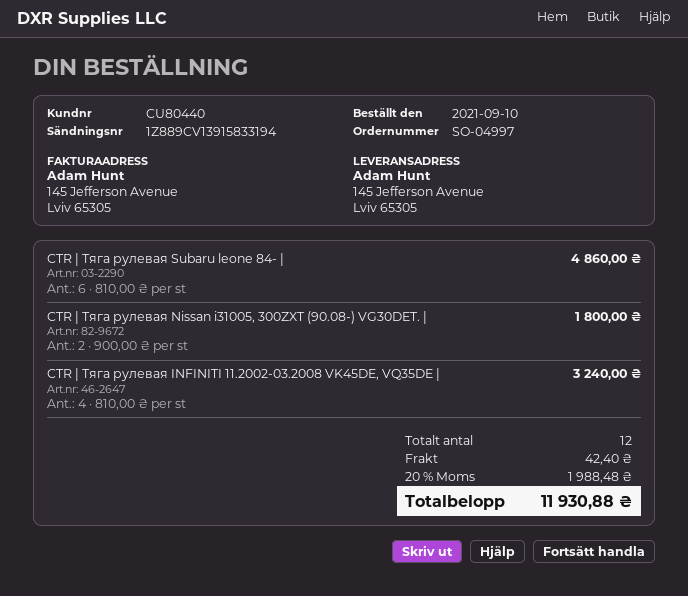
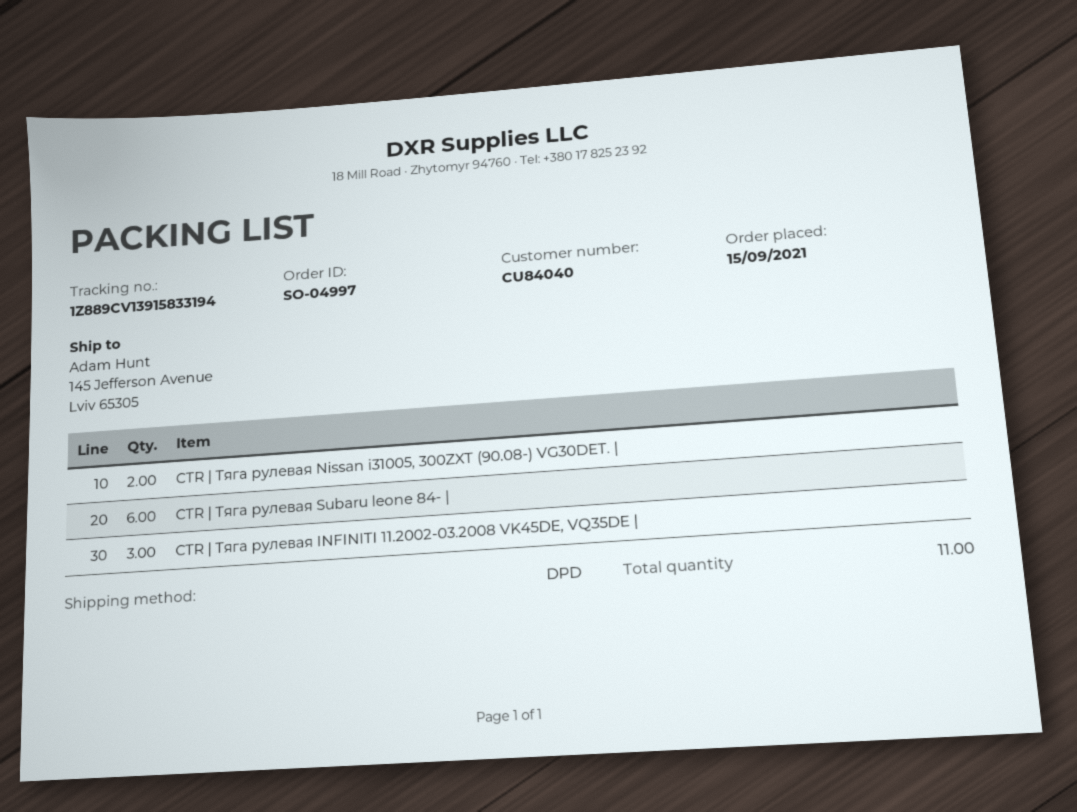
order date: 2021-09-10 -> 2021-09-15
customer number: CU80440 -> CU84040
CTR | Тяга рулевая INFINITI 11.2002-03.2008 VK45DE, VQ35DE |: 4 -> 3
total quantity: 12 -> 11

